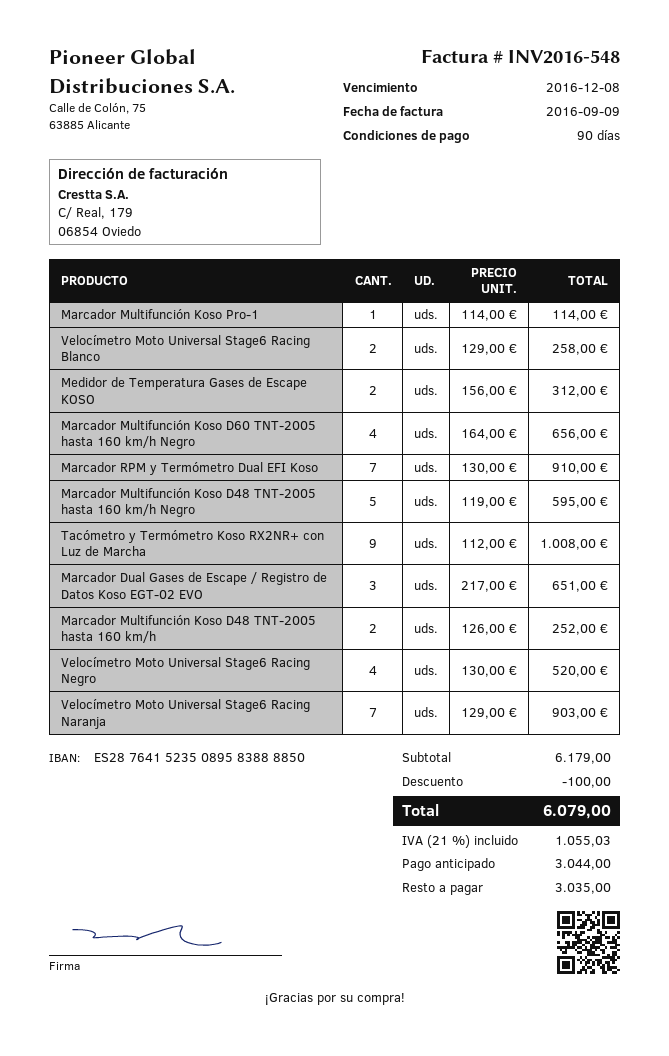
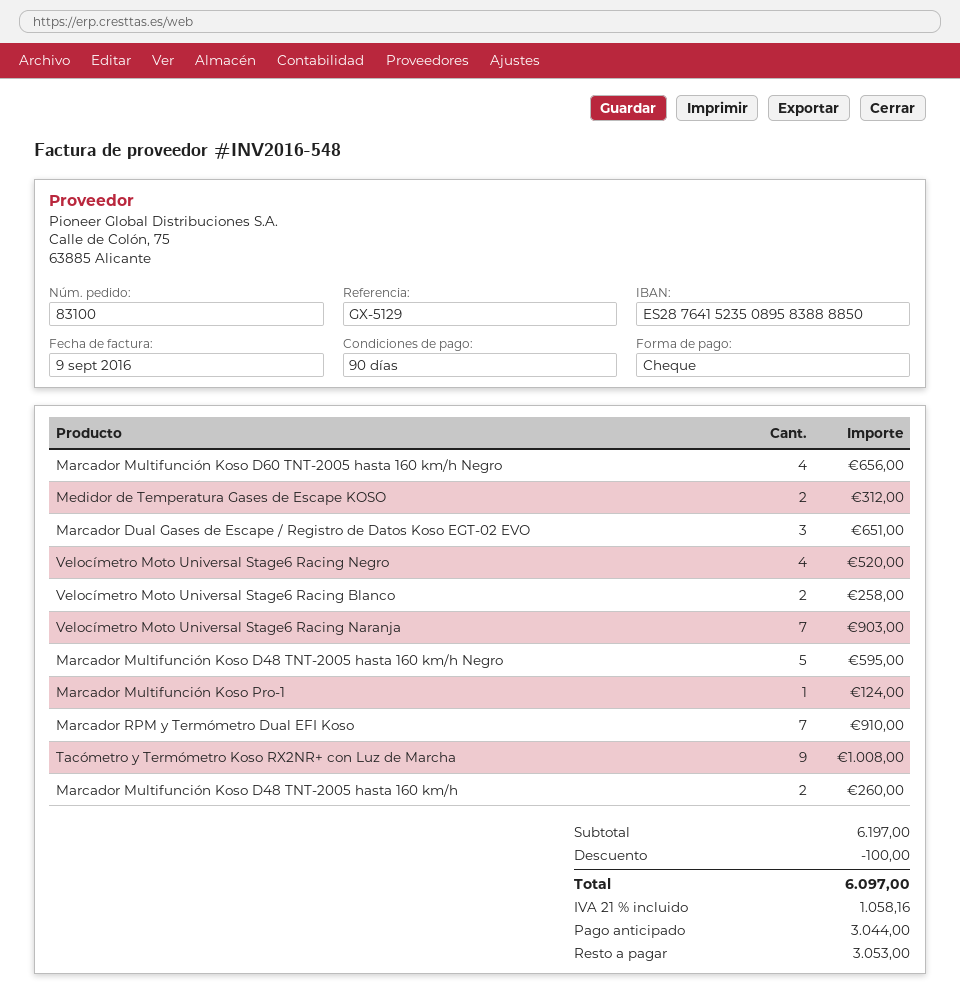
Marcador Multifunción Koso Pro-1: 1 for 114.00 -> 1 for 124.00
Marcador Multifunción Koso D48 TNT-2005 hasta 160 km/h: 2 for 252.00 -> 2 for 260.00
subtotal: 6179.00 -> 6197.00
tax: 21% = 1055.03 -> 21% = 1058.16
total: 6079.00 -> 6097.00
balance: 3035.00 -> 3053.00

